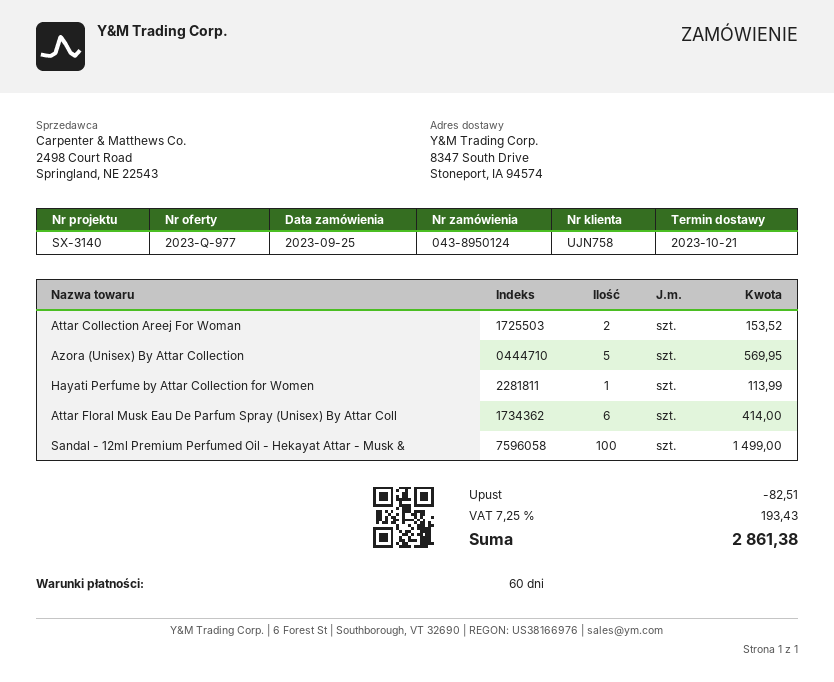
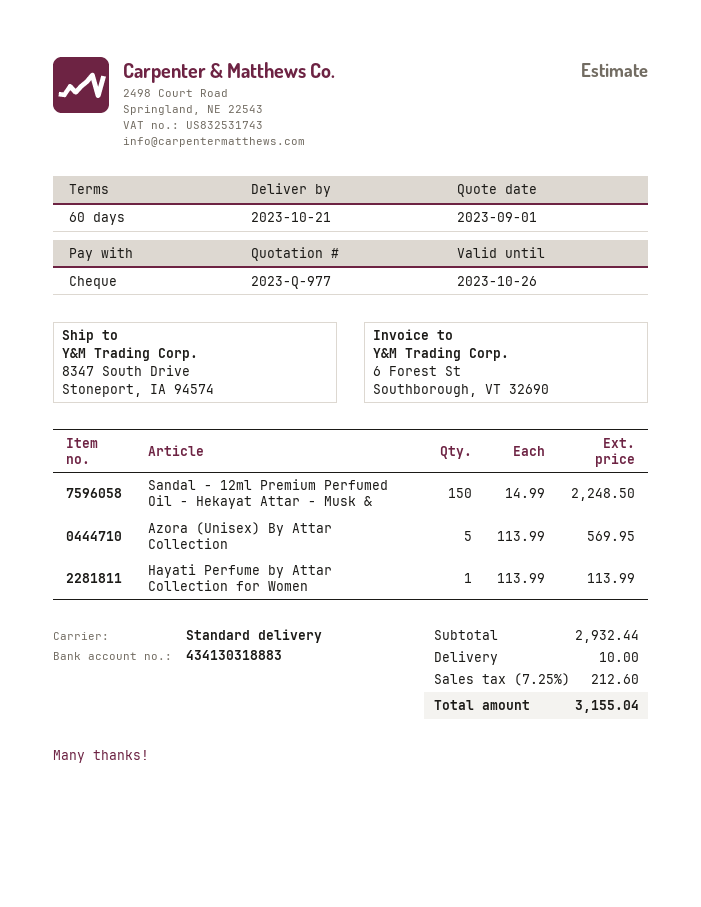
Attar Collection Areej For Woman: 2 for 153.52 -> none
Attar Floral Musk Eau De Parfum Spray (Unisex) By Attar Coll: 6 for 414.00 -> none
Sandal - 12ml Premium Perfumed Oil - Hekayat Attar - Musk &: 100 for 1499.00 -> 150 for 2248.50
discount: 82.51 -> none
shipping: none -> 10.00
tax: 7.25% = 193.43 -> 7.25% = 212.60
total: 2861.38 -> 3155.04

